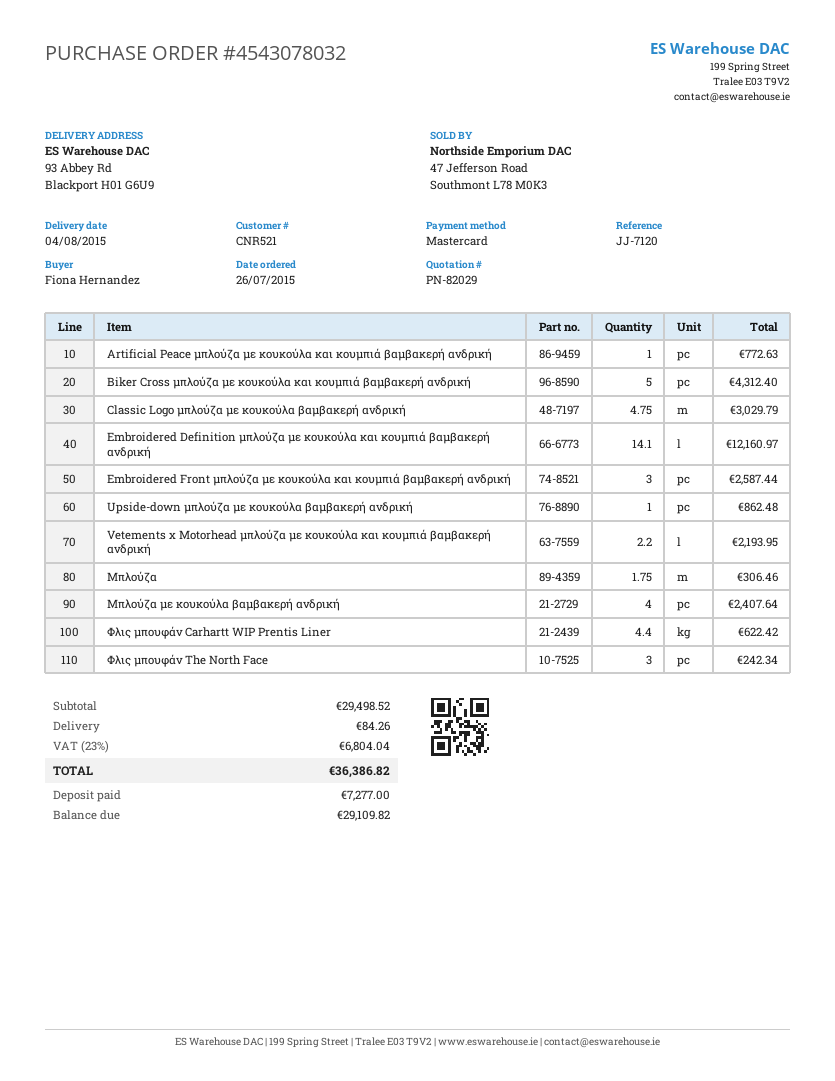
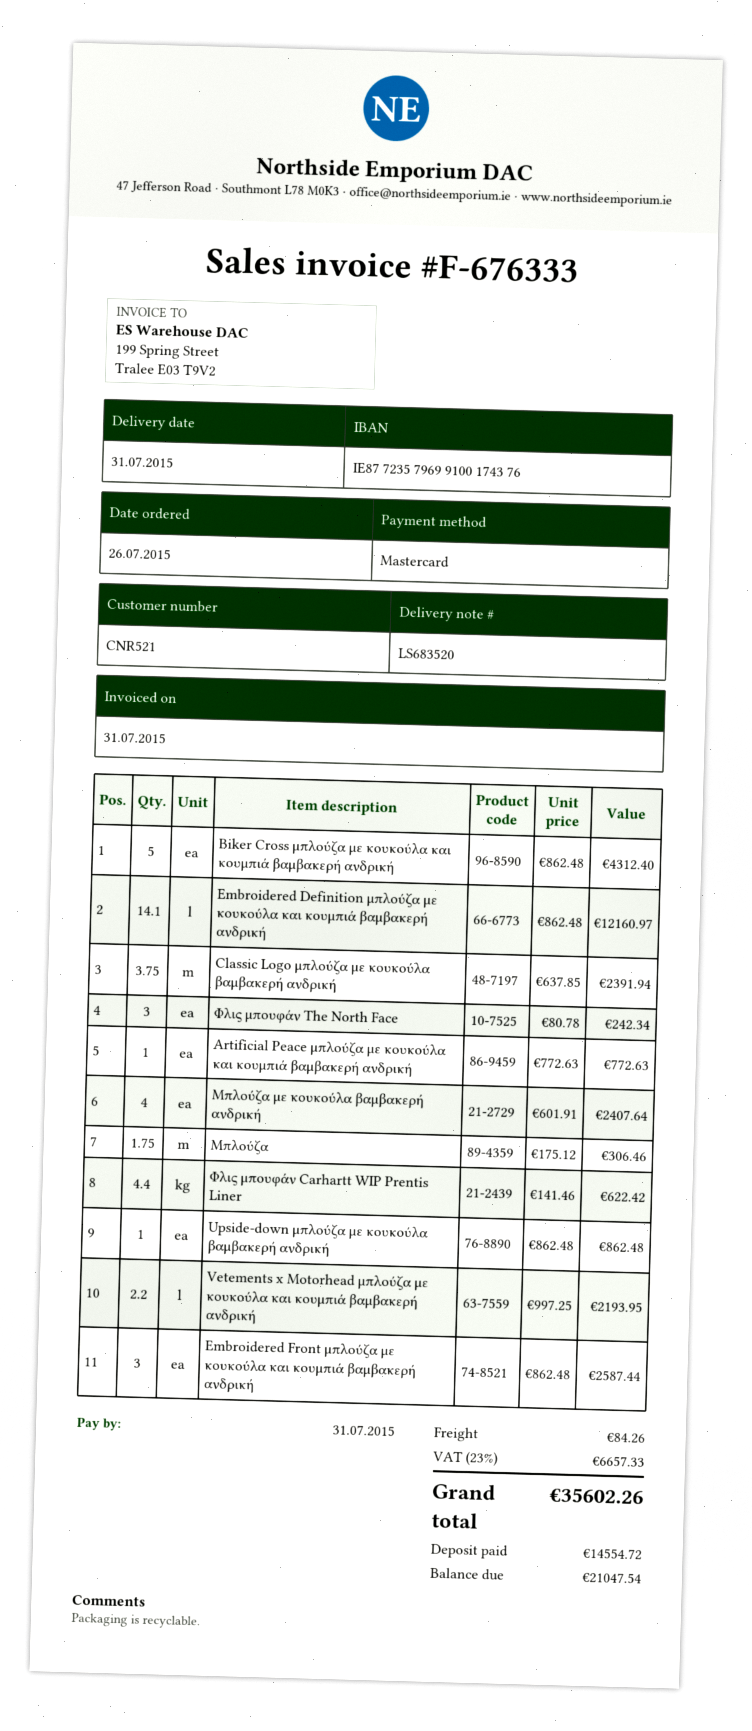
delivery date: 2015-08-04 -> 2015-07-31
Classic Logo μπλούζα με κουκούλα βαμβακερή ανδρική: 4.75 for 3029.79 -> 3.75 for 2391.94
tax: 23% = 6804.04 -> 23% = 6657.33
total: 36386.82 -> 35602.26
deposit: 7277.00 -> 14554.72
balance: 29109.82 -> 21047.54

